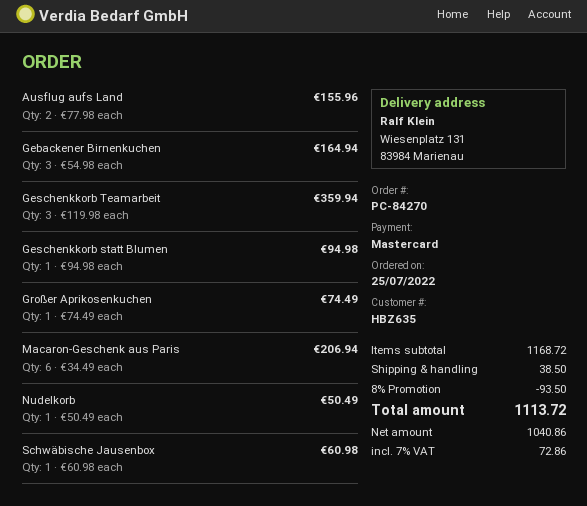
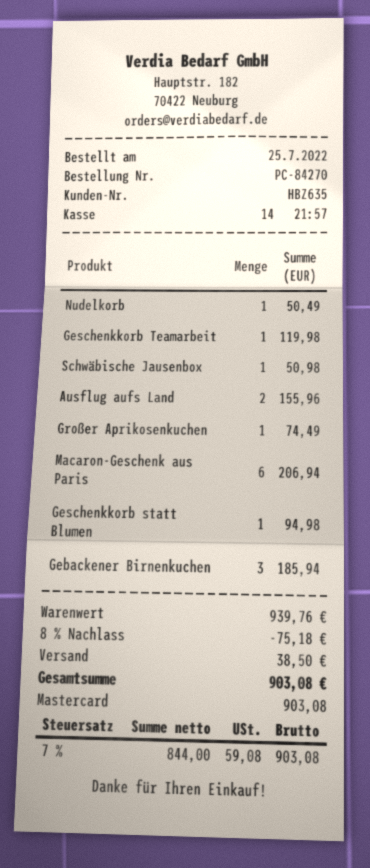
Gebackener Birnenkuchen: 3 for 164.94 -> 3 for 185.94
Geschenkkorb Teamarbeit: 3 for 359.94 -> 1 for 119.98
Schwäbische Jausenbox: 1 for 60.98 -> 1 for 50.98
subtotal: 1168.72 -> 939.76
discount: 8% = 93.50 -> 8% = 75.18
net: 1040.86 -> 844.00
tax: 7% = 72.86 -> 7% = 59.08
total: 1113.72 -> 903.08

